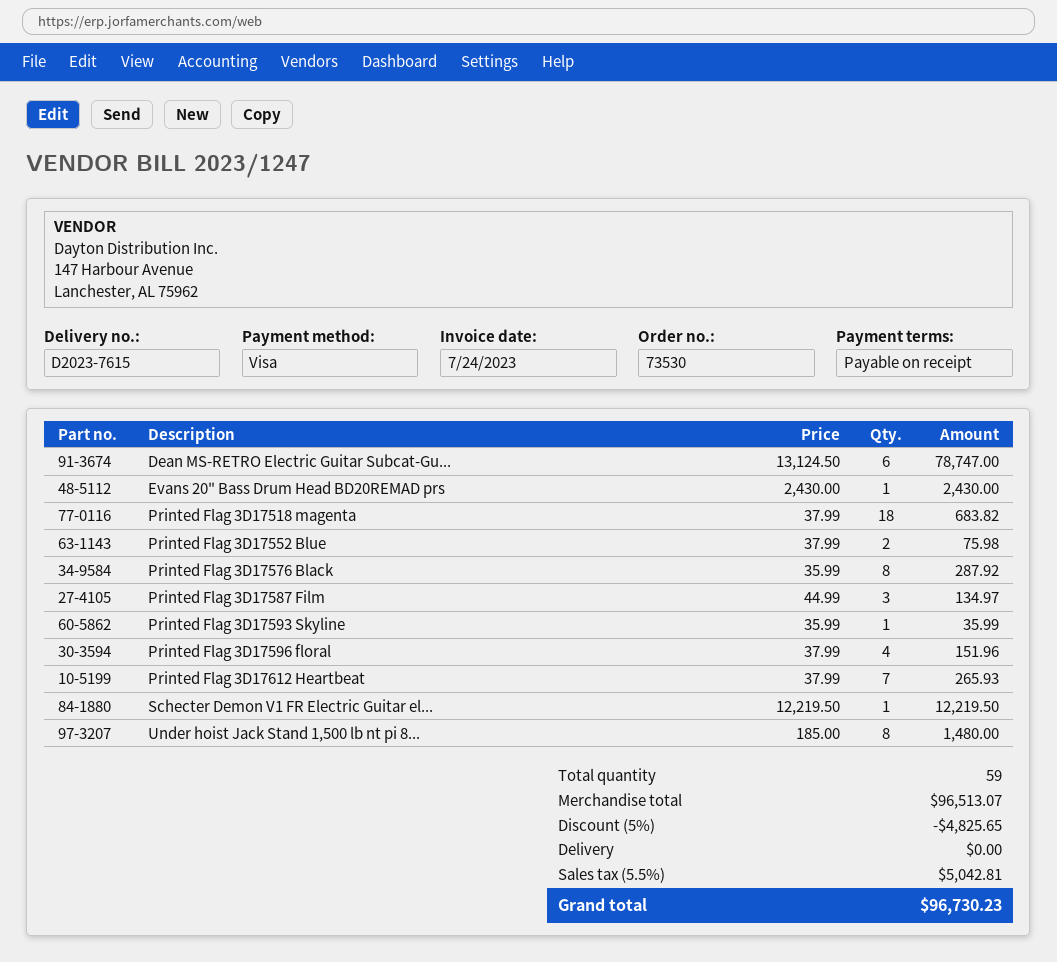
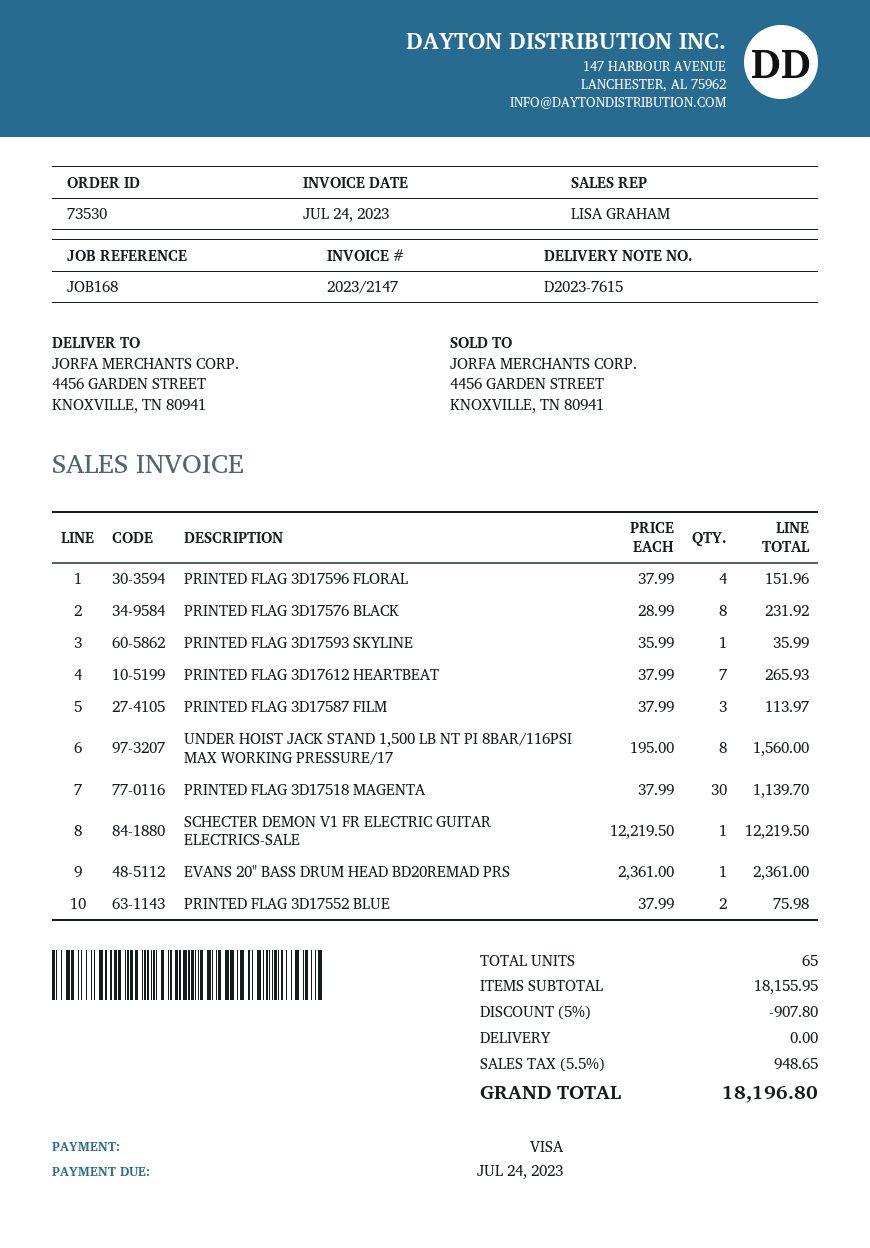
invoice number: 2023/1247 -> 2023/2147
Dean MS-RETRO Electric Guitar Subcat-Gu...: 6 x 13124.50 = 78747.00 -> none
Evans 20" Bass Drum Head BD20REMAD prs: 1 x 2430.00 = 2430.00 -> 1 x 2361.00 = 2361.00
Printed Flag 3D17518 magenta: 18 x 37.99 = 683.82 -> 30 x 37.99 = 1139.70
Printed Flag 3D17576 Black: 8 x 35.99 = 287.92 -> 8 x 28.99 = 231.92
Printed Flag 3D17587 Film: 3 x 44.99 = 134.97 -> 3 x 37.99 = 113.97
Under hoist Jack Stand 1,500 lb nt pi 8...: 8 x 185.00 = 1480.00 -> 8 x 195.00 = 1560.00
total quantity: 59 -> 65
subtotal: 96513.07 -> 18155.95
discount: 5% = 4825.65 -> 5% = 907.80
tax: 5.5% = 5042.81 -> 5.5% = 948.65
total: 96730.23 -> 18196.80

